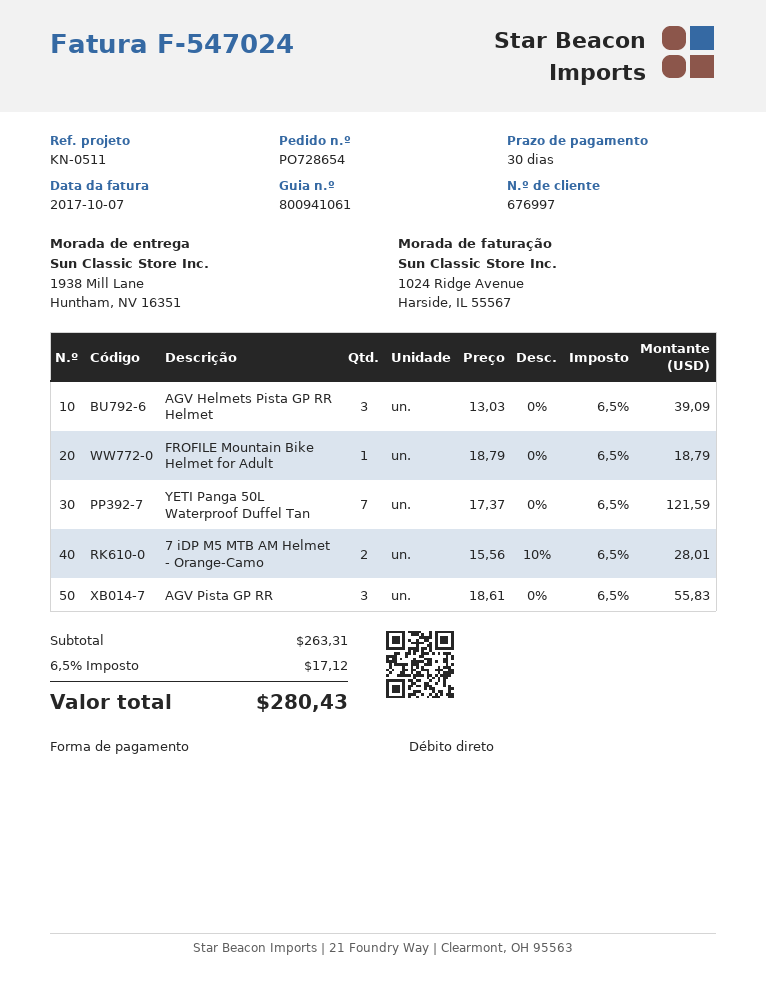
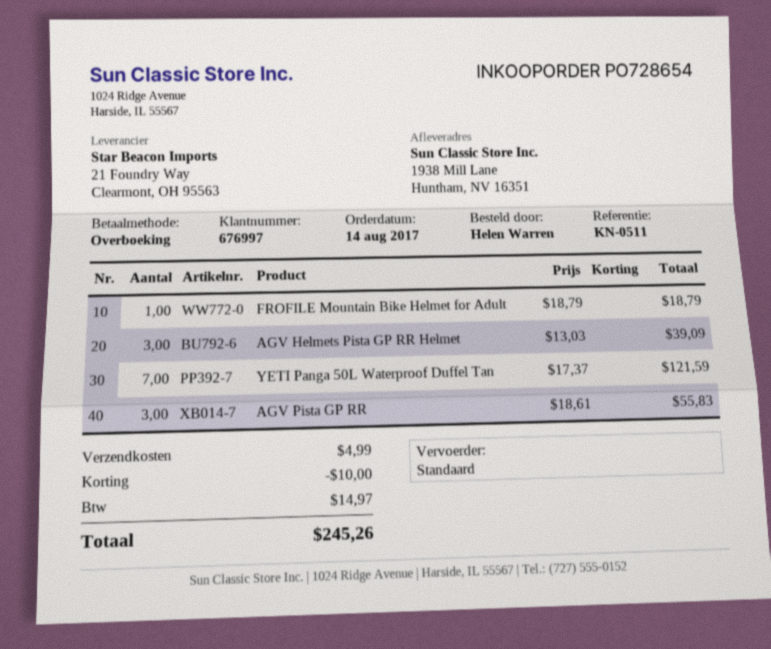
payment method: direct debit -> bank transfer
7 iDP M5 MTB AM Helmet - Orange-Camo: 2 x 15.56 - 10% = 28.01 -> none
discount: none -> 10.00
shipping: none -> 4.99
tax: 17.12 -> 14.97
total: 280.43 -> 245.26

